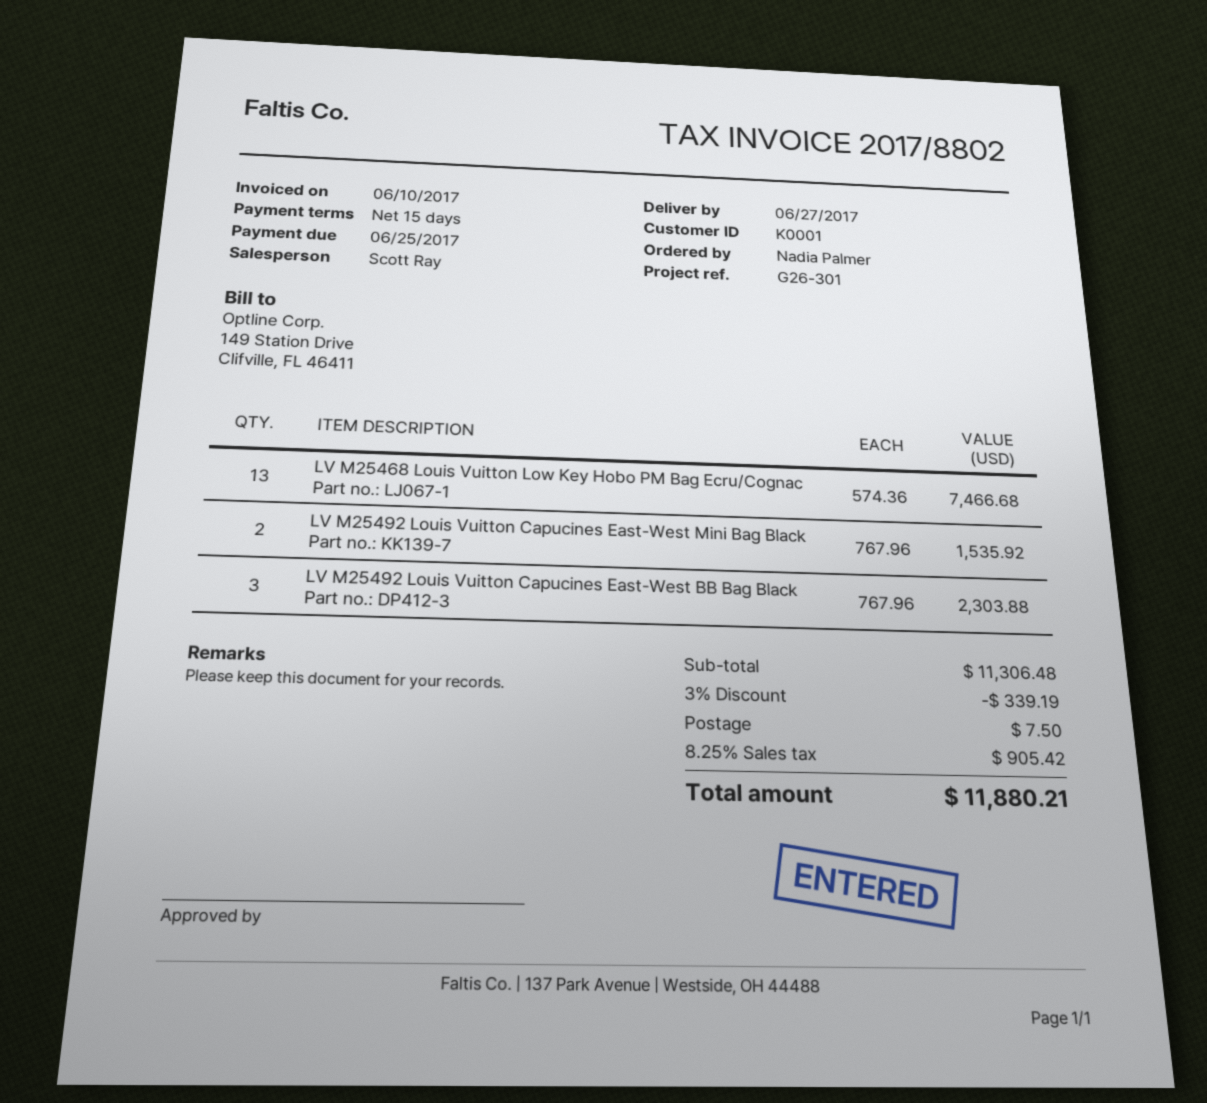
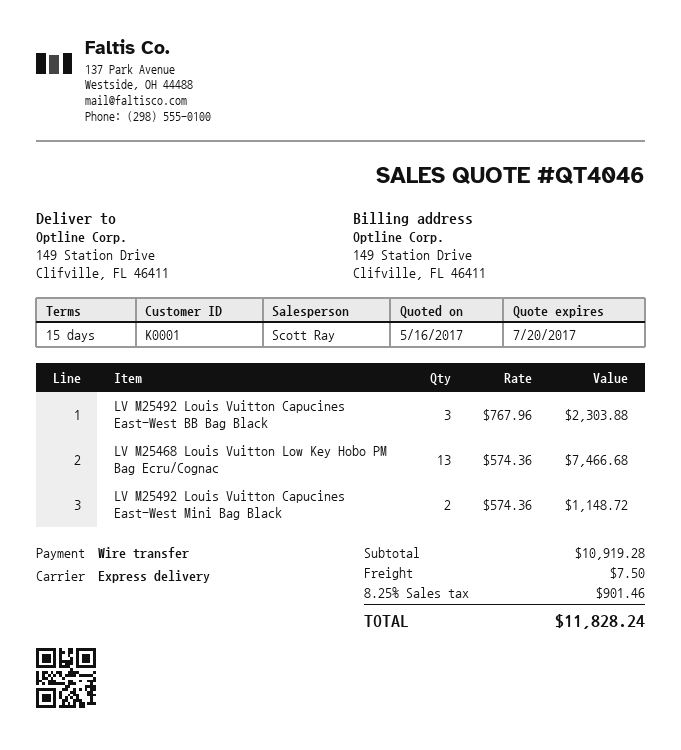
LV M25492 Louis Vuitton Capucines East-West Mini Bag Black: 2 x 767.96 = 1535.92 -> 2 x 574.36 = 1148.72
subtotal: 11306.48 -> 10919.28
discount: 3% = 339.19 -> none
tax: 8.25% = 905.42 -> 8.25% = 901.46
total: 11880.21 -> 11828.24

